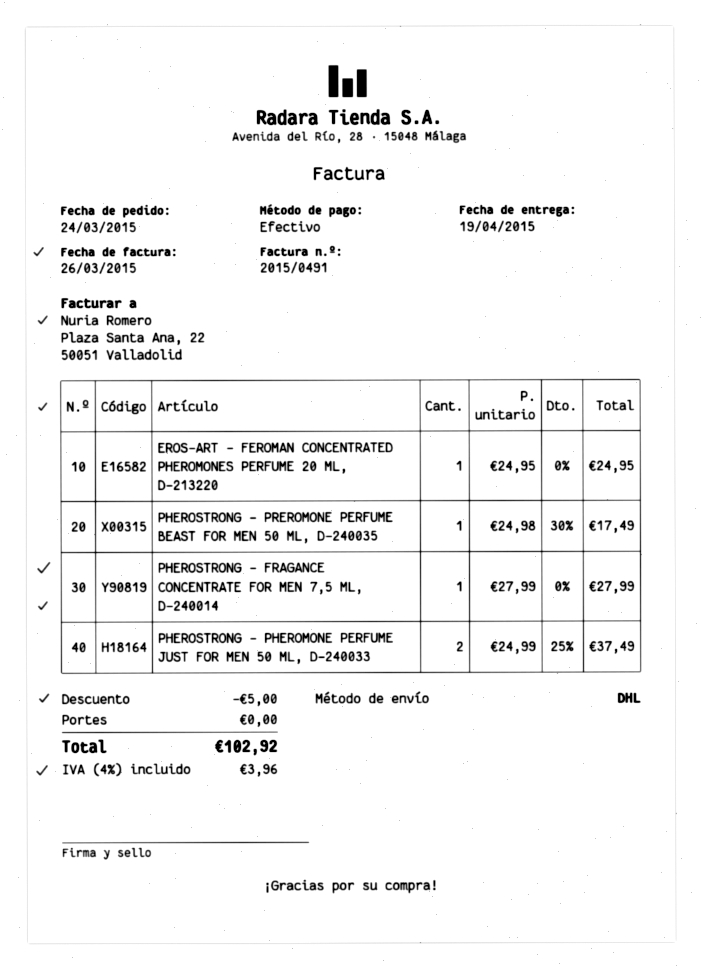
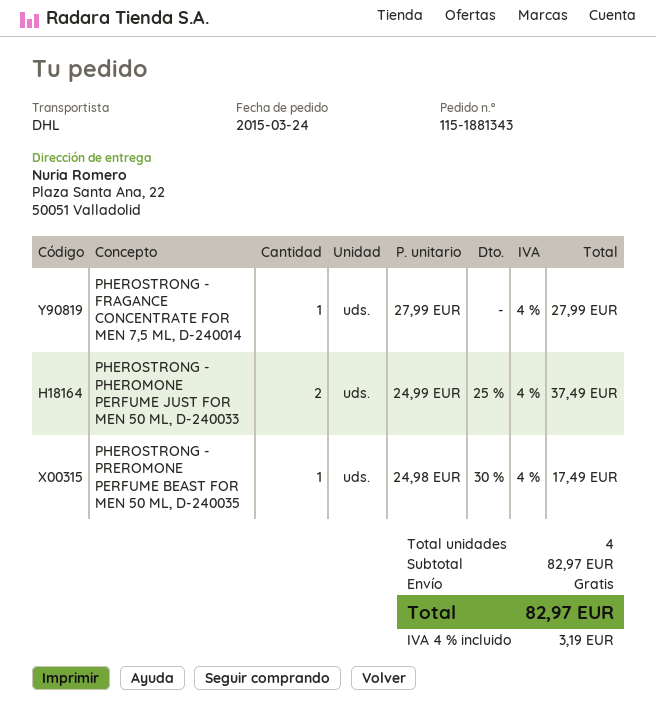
EROS-ART - FEROMAN CONCENTRATED PHEROMONES PERFUME 20 ML, D-213220: 1 x 24.95 = 24.95 -> none
discount: 5.00 -> none
tax: 4% = 3.96 -> 4% = 3.19
total: 102.92 -> 82.97

